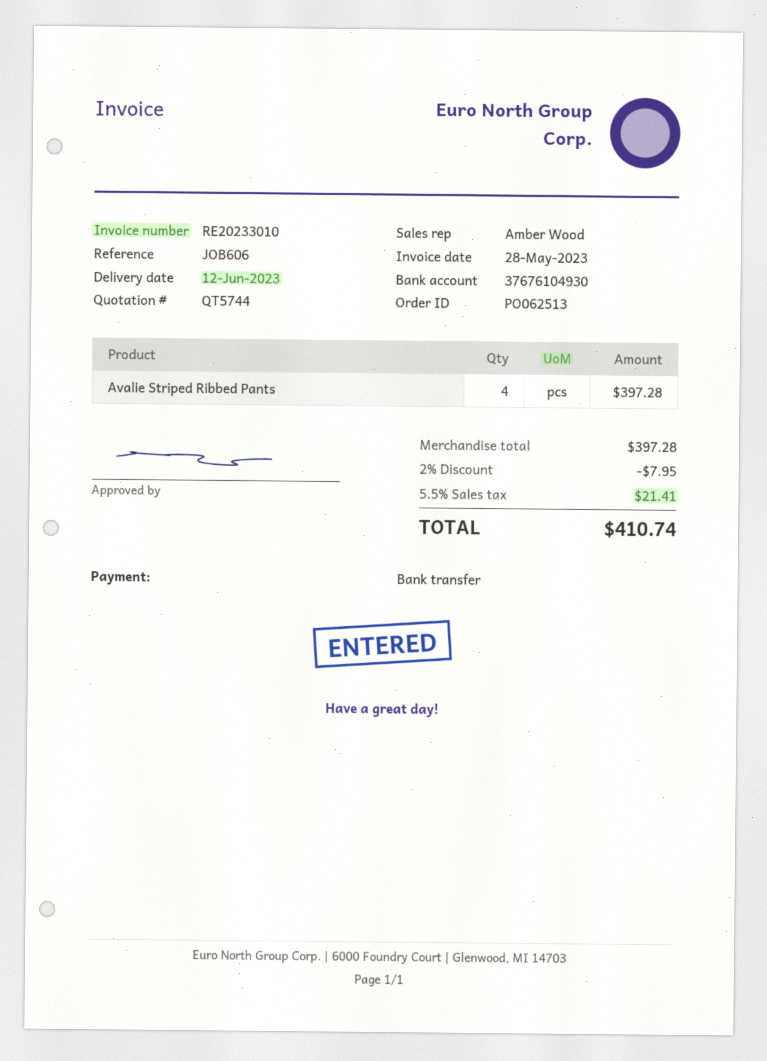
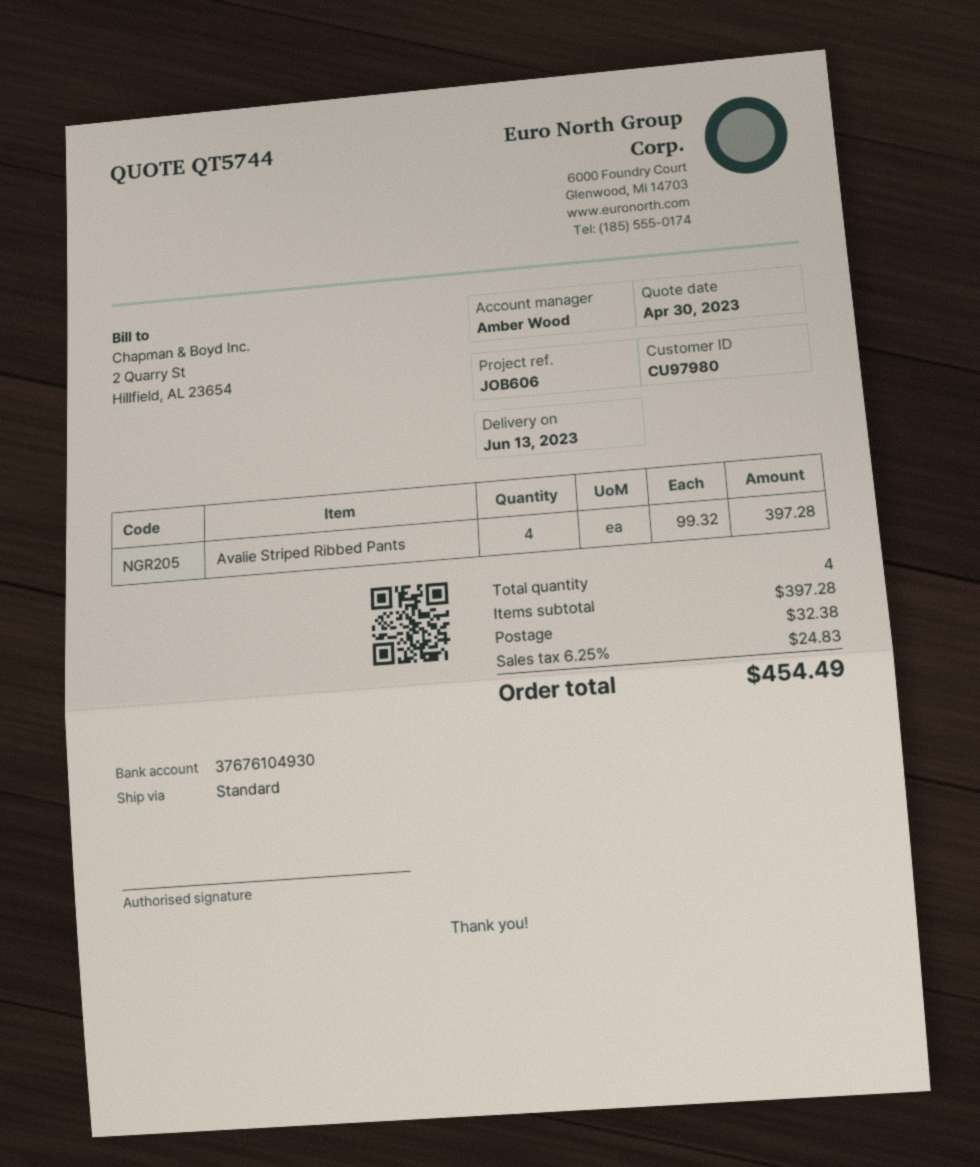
delivery date: 2023-06-12 -> 2023-06-13
discount: 2% = 7.95 -> none
shipping: none -> 32.38
tax: 5.5% = 21.41 -> 6.25% = 24.83
total: 410.74 -> 454.49

